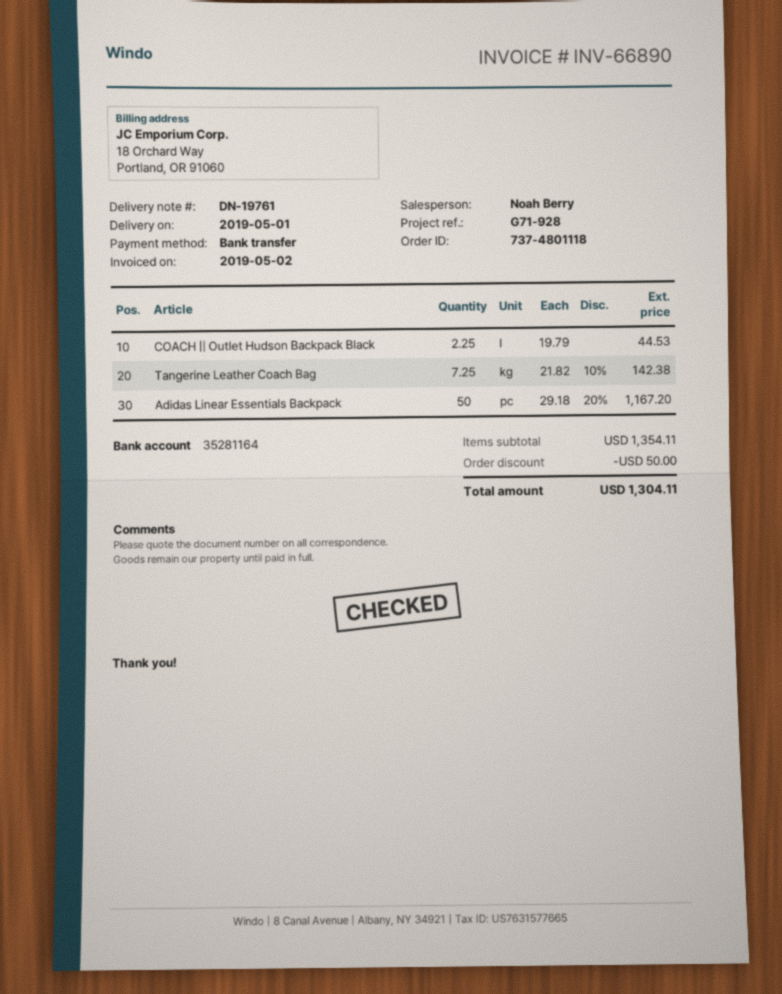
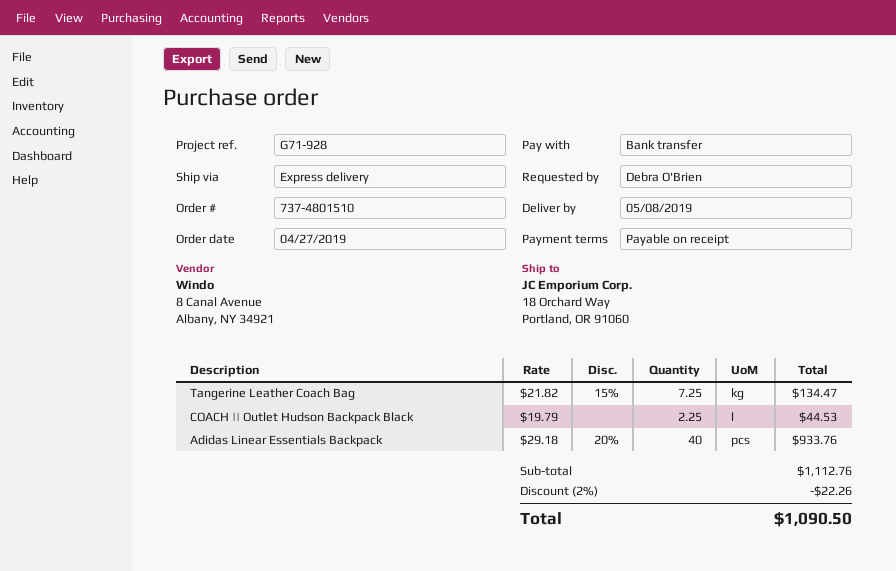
order number: 737-4801118 -> 737-4801510
delivery date: 2019-05-01 -> 2019-05-08
Tangerine Leather Coach Bag: 7.25 x 21.82 - 10% = 142.38 -> 7.25 x 21.82 - 15% = 134.47
Adidas Linear Essentials Backpack: 50 x 29.18 - 20% = 1167.20 -> 40 x 29.18 - 20% = 933.76
subtotal: 1354.11 -> 1112.76
discount: 50.00 -> 22.26
total: 1304.11 -> 1090.50

